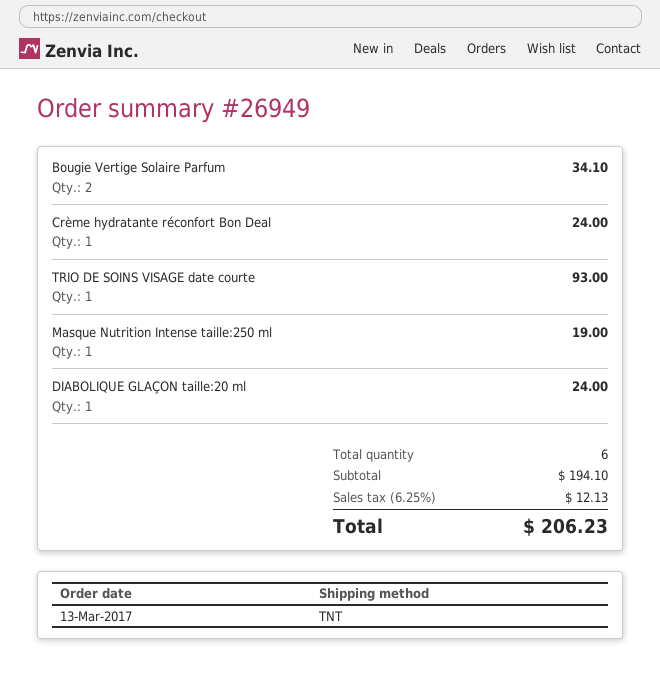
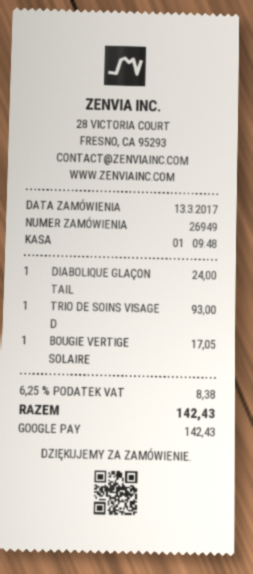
Bougie Vertige Solaire Parfum: 2 for 34.10 -> 1 for 17.05
Crème hydratante réconfort Bon Deal: 1 for 24.00 -> none
Masque Nutrition Intense taille:250 ml: 1 for 19.00 -> none
tax: 6.25% = 12.13 -> 6.25% = 8.38
total: 206.23 -> 142.43

